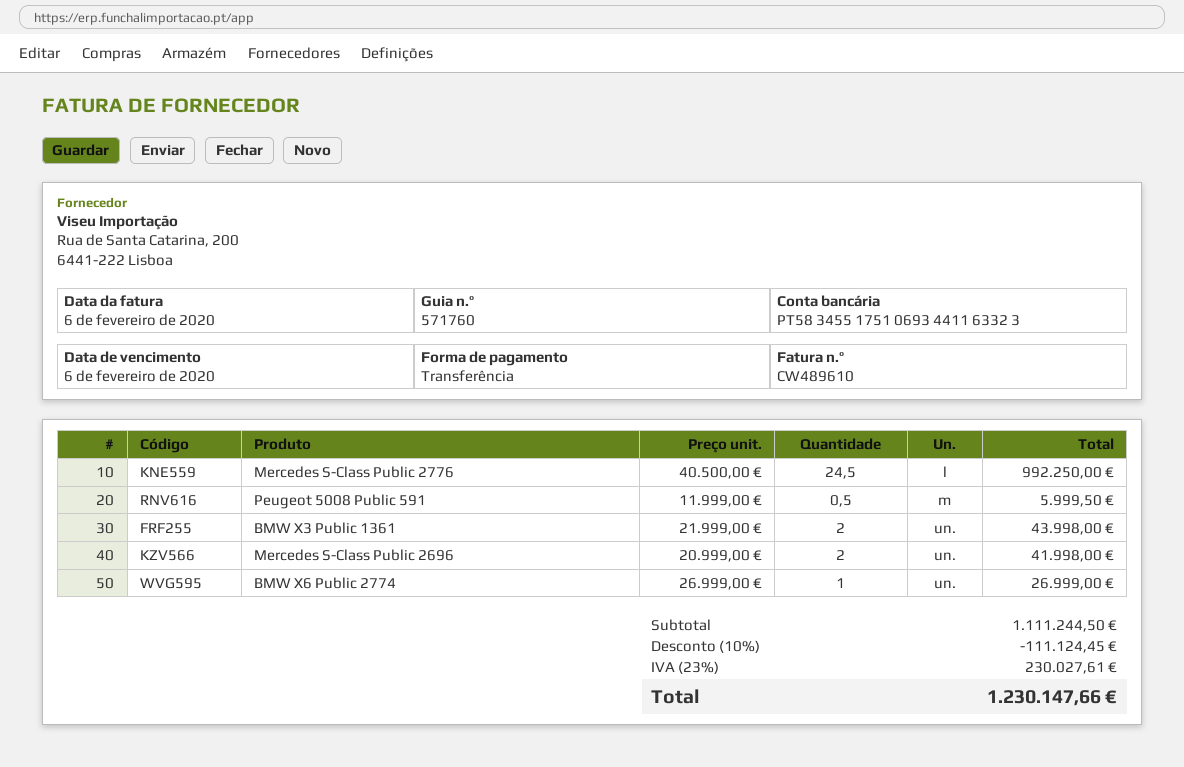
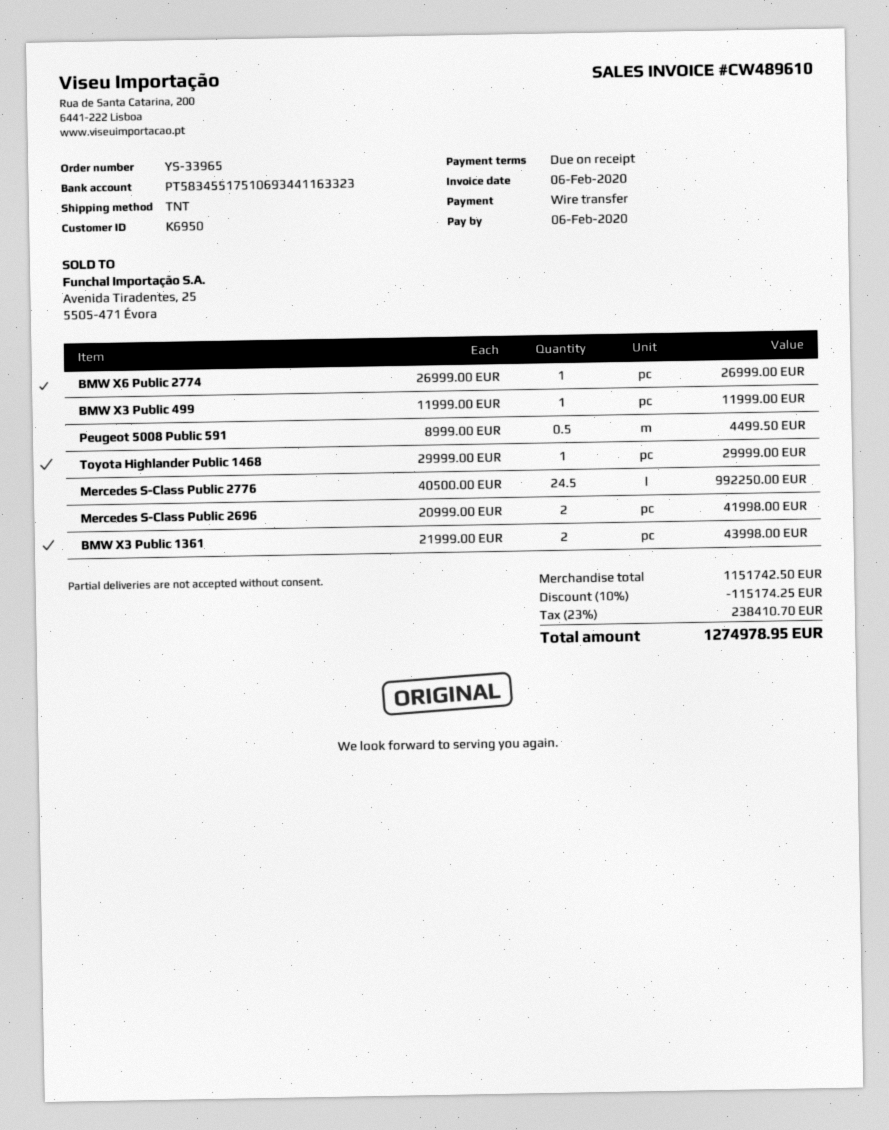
Peugeot 5008 Public 591: 0.5 x 11999.00 = 5999.50 -> 0.5 x 8999.00 = 4499.50
BMW X3 Public 499: none -> 1 x 11999.00 = 11999.00
Toyota Highlander Public 1468: none -> 1 x 29999.00 = 29999.00
subtotal: 1111244.50 -> 1151742.50
discount: 10% = 111124.45 -> 10% = 115174.25
tax: 23% = 230027.61 -> 23% = 238410.70
total: 1230147.66 -> 1274978.95

